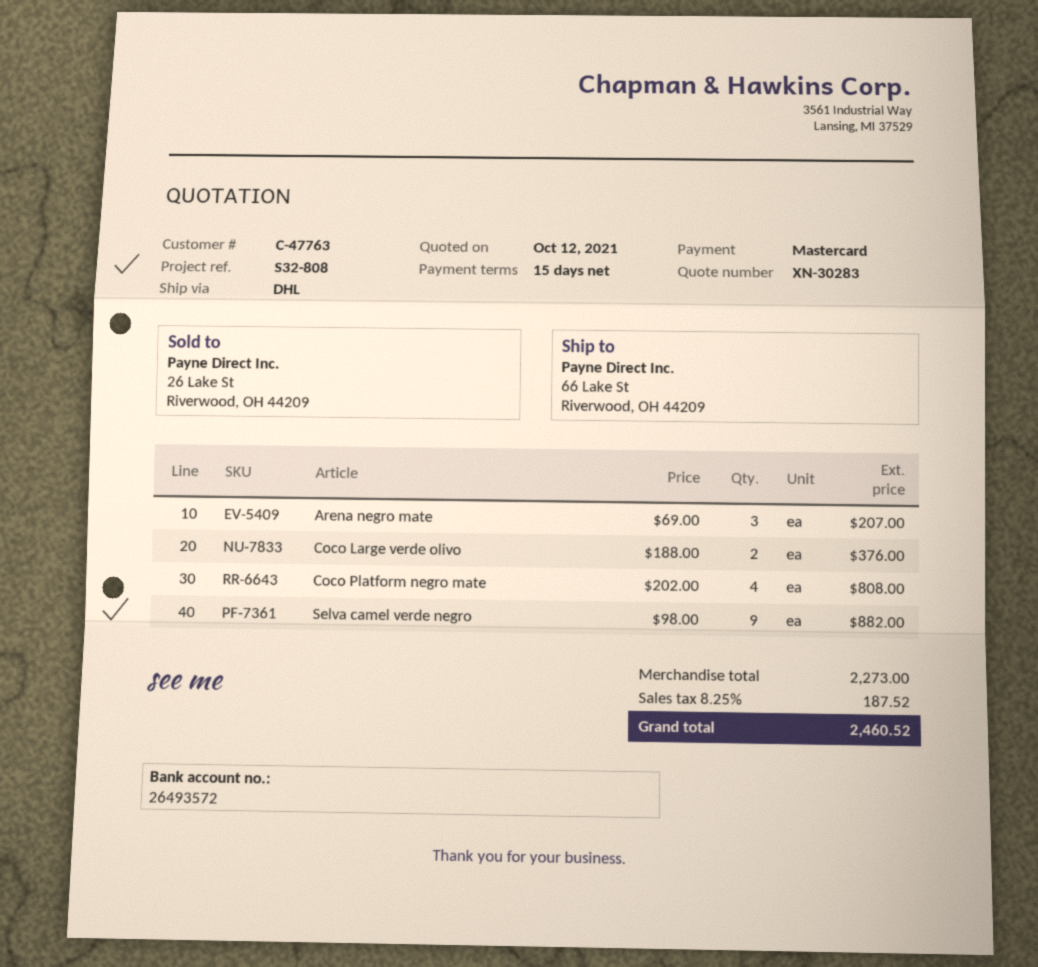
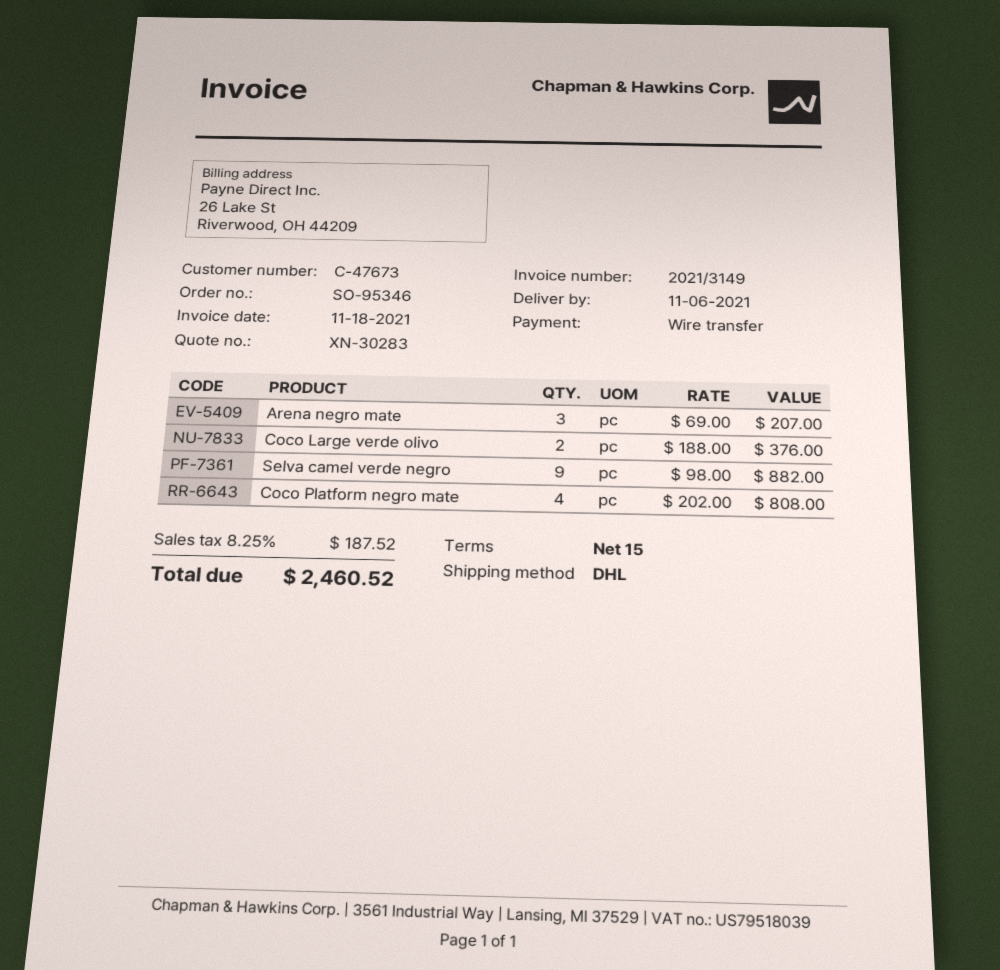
customer number: C-47763 -> C-47673
payment method: Mastercard -> bank transfer

